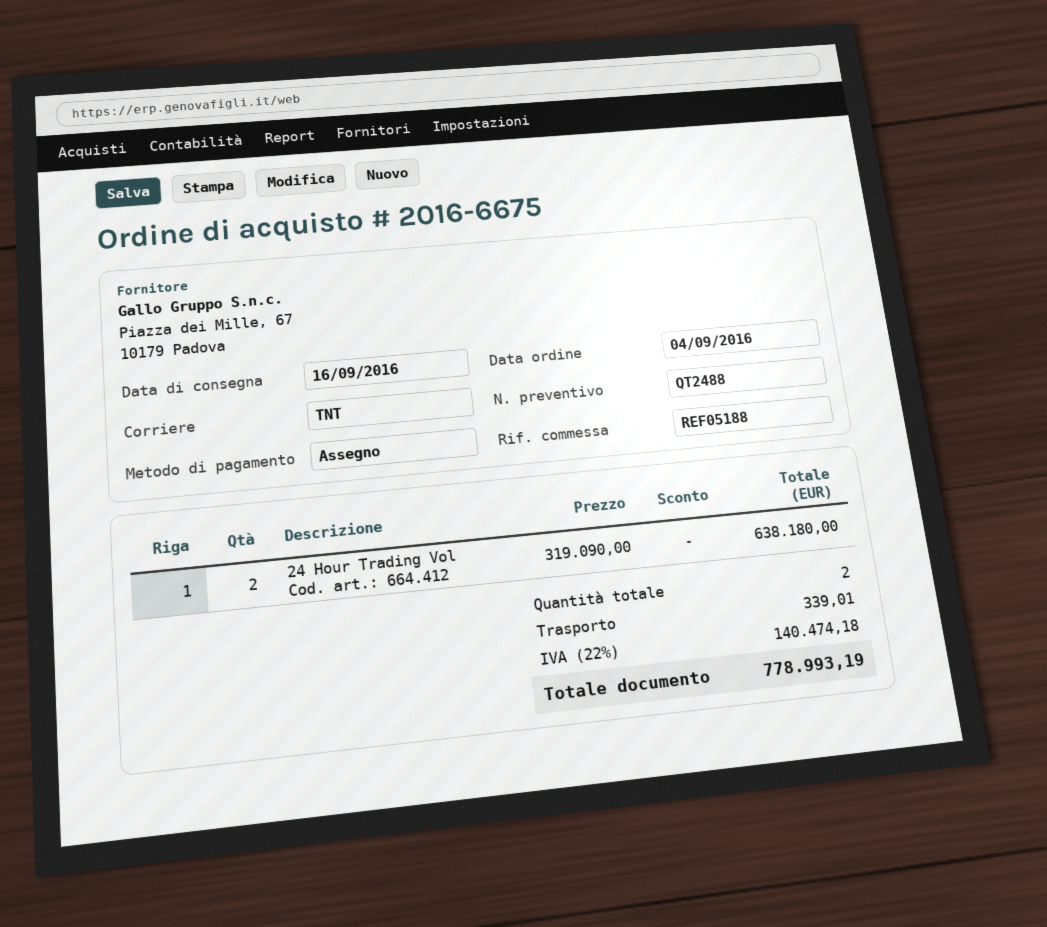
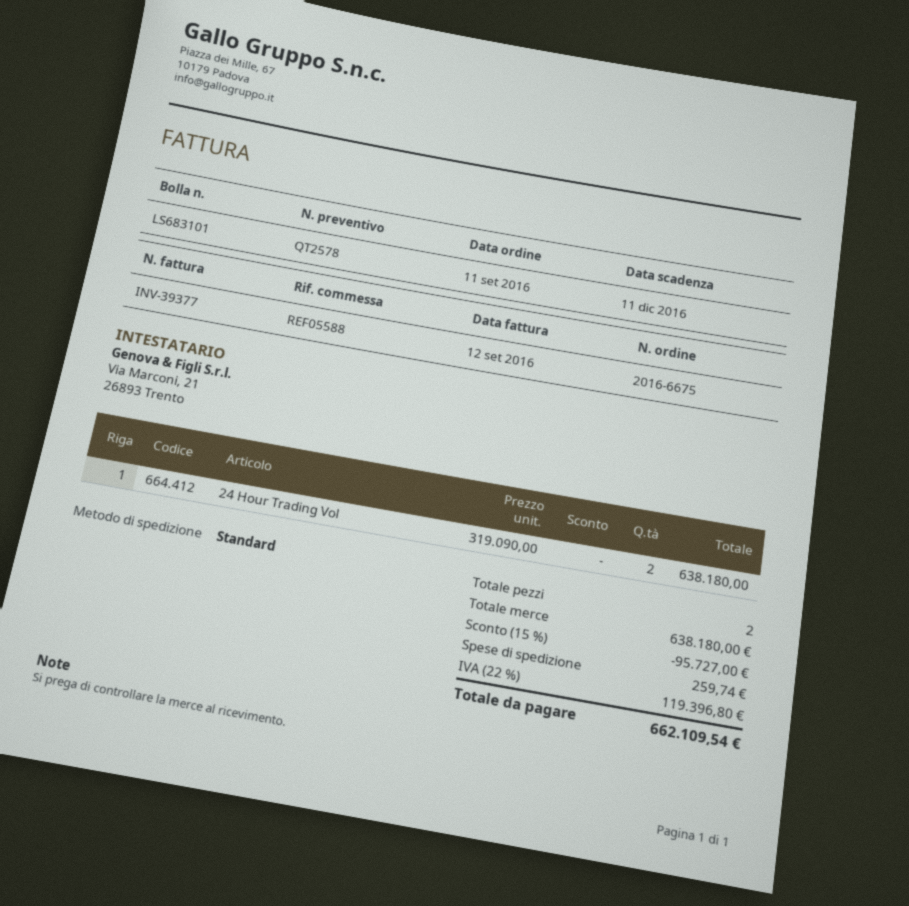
quote number: QT2488 -> QT2578
order date: 2016-09-04 -> 2016-09-11
reference: REF05188 -> REF05588
shipping method: TNT -> standard
discount: none -> 15% = 95727.00
shipping: 339.01 -> 259.74
tax: 22% = 140474.18 -> 22% = 119396.80
total: 778993.19 -> 662109.54

